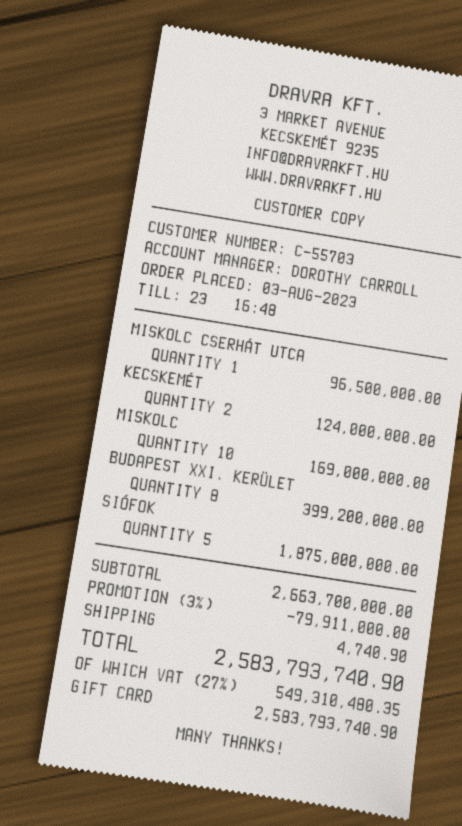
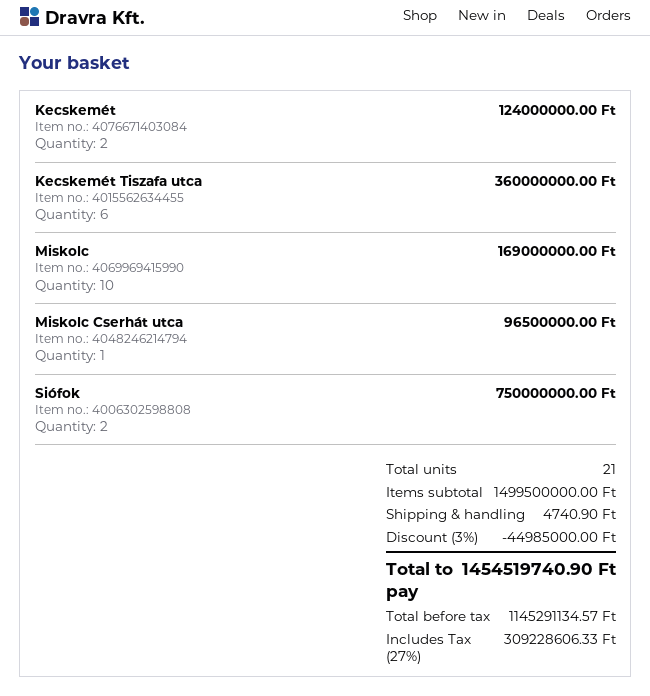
BUDAPEST XXI. KERÜLET: 8 for 399200000.00 -> none
SIÓFOK: 5 for 1875000000.00 -> 2 for 750000000.00
Kecskemét Tiszafa utca: none -> 6 for 360000000.00
subtotal: 2663700000.00 -> 1499500000.00
discount: 3% = 79911000.00 -> 3% = 44985000.00
tax: 27% = 549310480.35 -> 27% = 309228606.33
total: 2583793740.90 -> 1454519740.90

